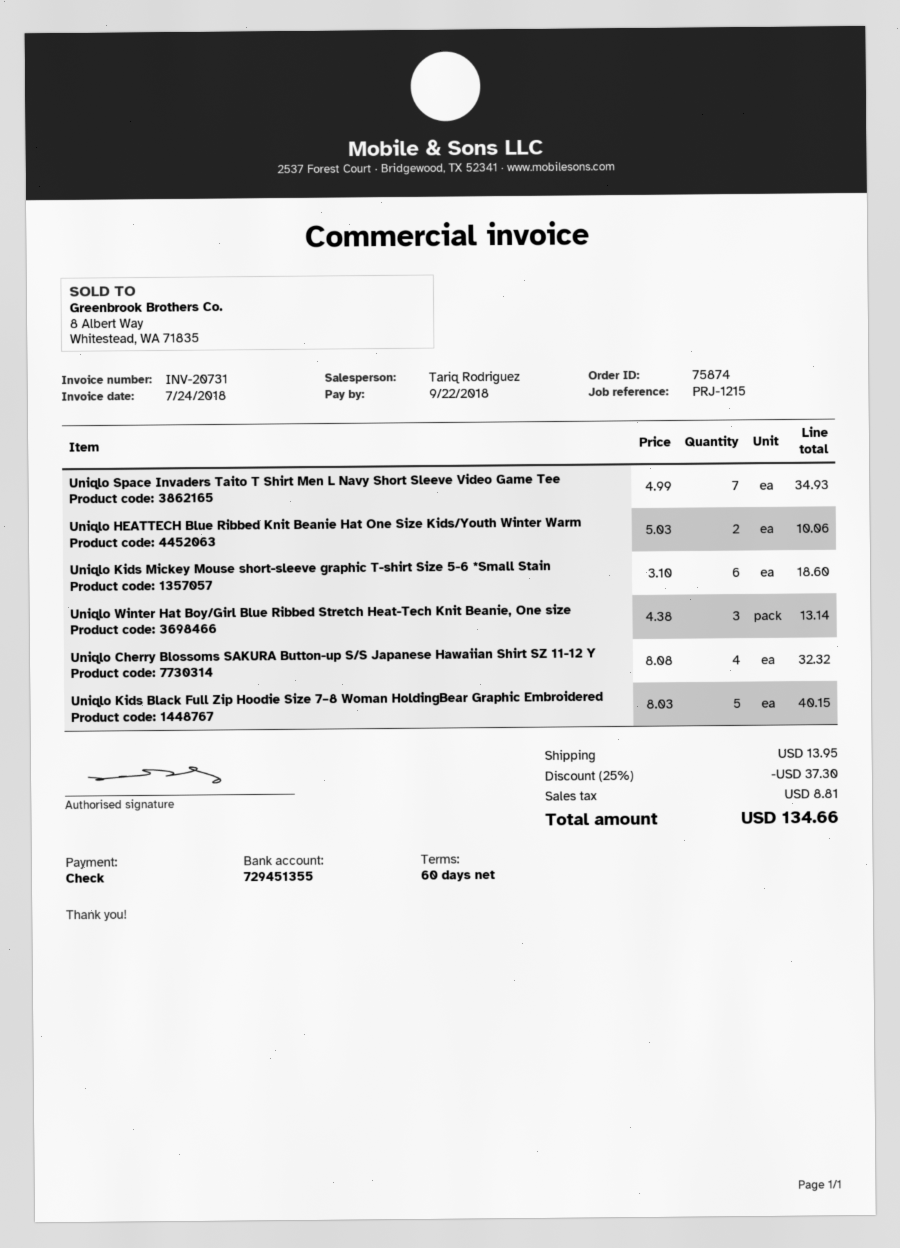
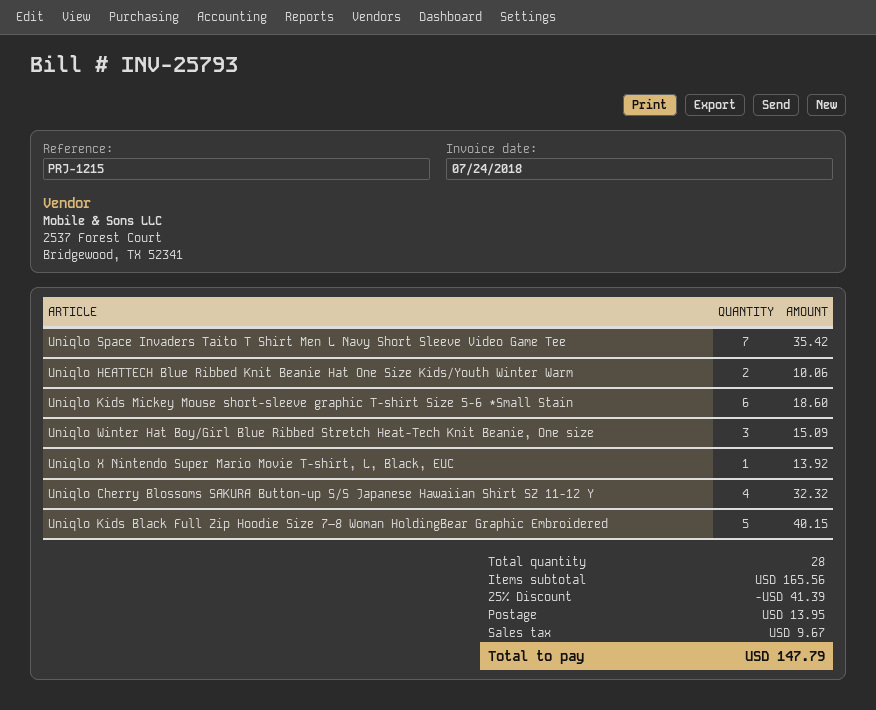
invoice number: INV-20731 -> INV-25793
Uniqlo Space Invaders Taito T Shirt Men L Navy Short Sleeve Video Game Tee: 7 for 34.93 -> 7 for 35.42
Uniqlo Winter Hat Boy/Girl Blue Ribbed Stretch Heat-Tech Knit Beanie, One size: 3 for 13.14 -> 3 for 15.09
Uniqlo X Nintendo Super Mario Movie T-shirt, L, Black, EUC: none -> 1 for 13.92
discount: 25% = 37.30 -> 25% = 41.39
tax: 8.81 -> 9.67
total: 134.66 -> 147.79

